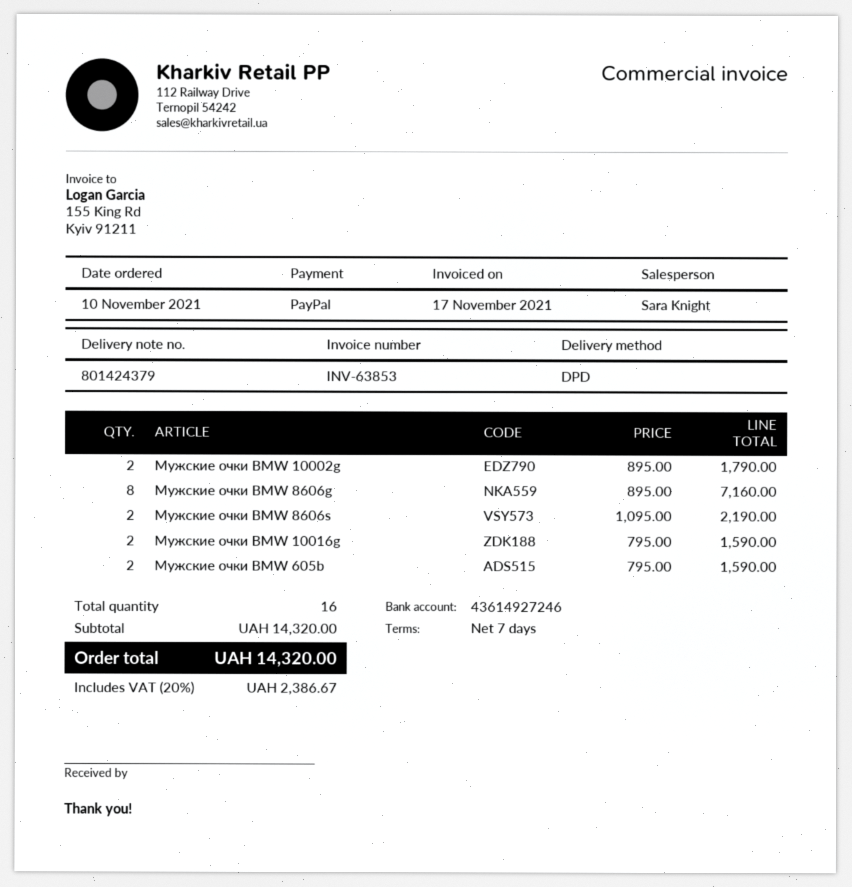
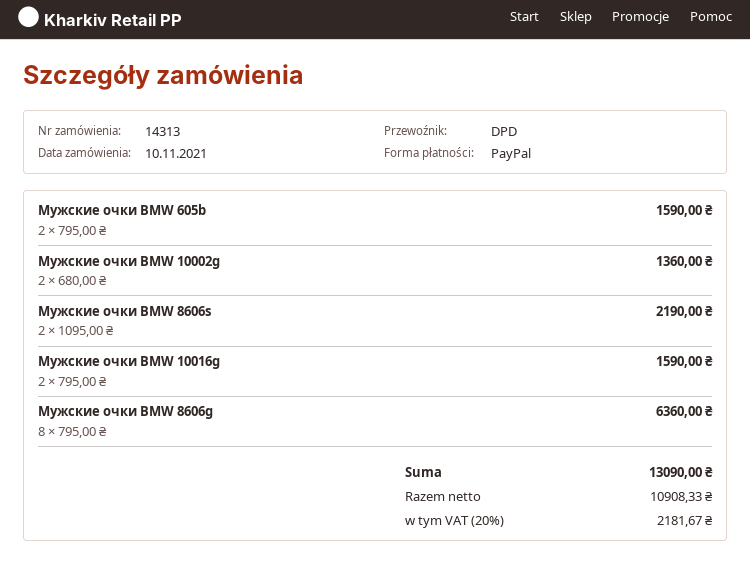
Мужские очки BMW 10002g: 2 x 895.00 = 1790.00 -> 2 x 680.00 = 1360.00
Мужские очки BMW 8606g: 8 x 895.00 = 7160.00 -> 8 x 795.00 = 6360.00
tax: 20% = 2386.67 -> 20% = 2181.67
total: 14320.00 -> 13090.00

